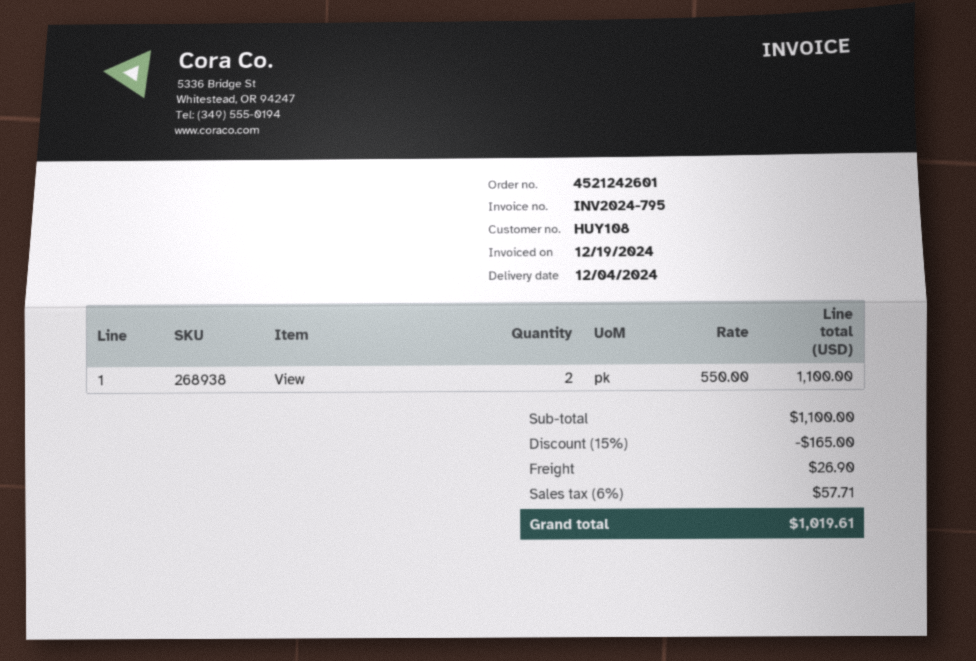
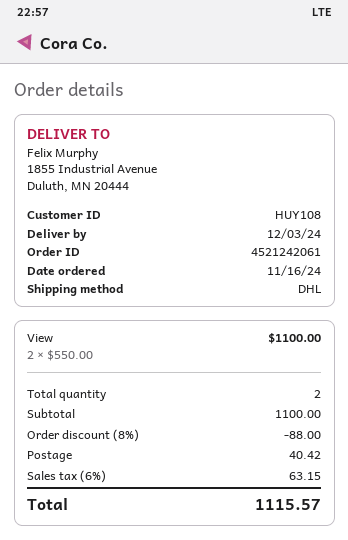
order number: 4521242601 -> 4521242061
delivery date: 2024-12-04 -> 2024-12-03
discount: 15% = 165.00 -> 8% = 88.00
shipping: 26.90 -> 40.42
tax: 6% = 57.71 -> 6% = 63.15
total: 1019.61 -> 1115.57

